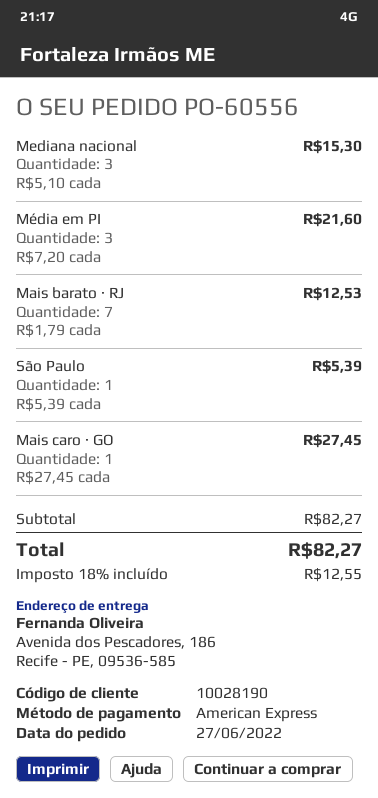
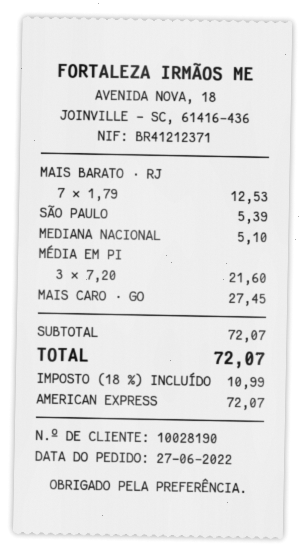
Mediana nacional: 3 x 5.10 = 15.30 -> 1 x 5.10 = 5.10
subtotal: 82.27 -> 72.07
tax: 18% = 12.55 -> 18% = 10.99
total: 82.27 -> 72.07

